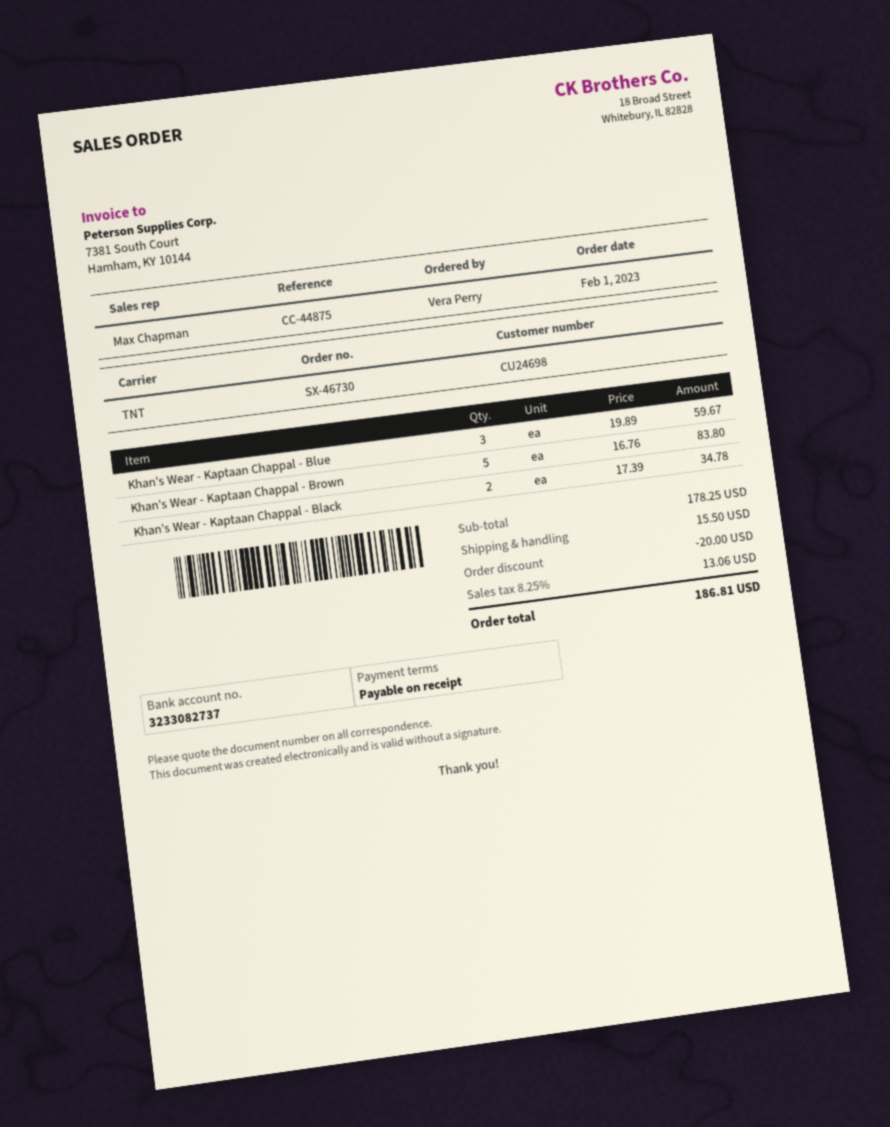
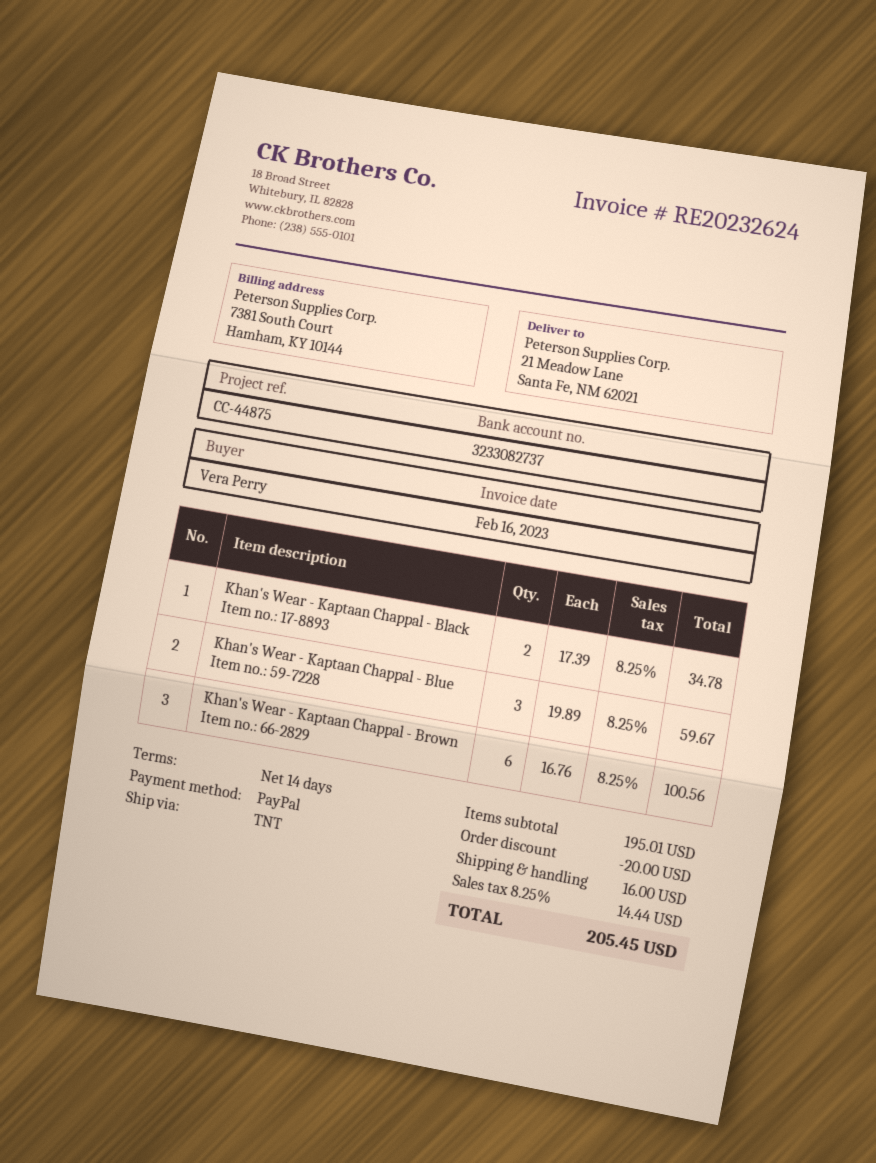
payment terms: on receipt -> 14 days
Khan's Wear - Kaptaan Chappal - Brown: 5 x 16.76 = 83.80 -> 6 x 16.76 = 100.56
subtotal: 178.25 -> 195.01
shipping: 15.50 -> 16.00
tax: 8.25% = 13.06 -> 8.25% = 14.44
total: 186.81 -> 205.45

